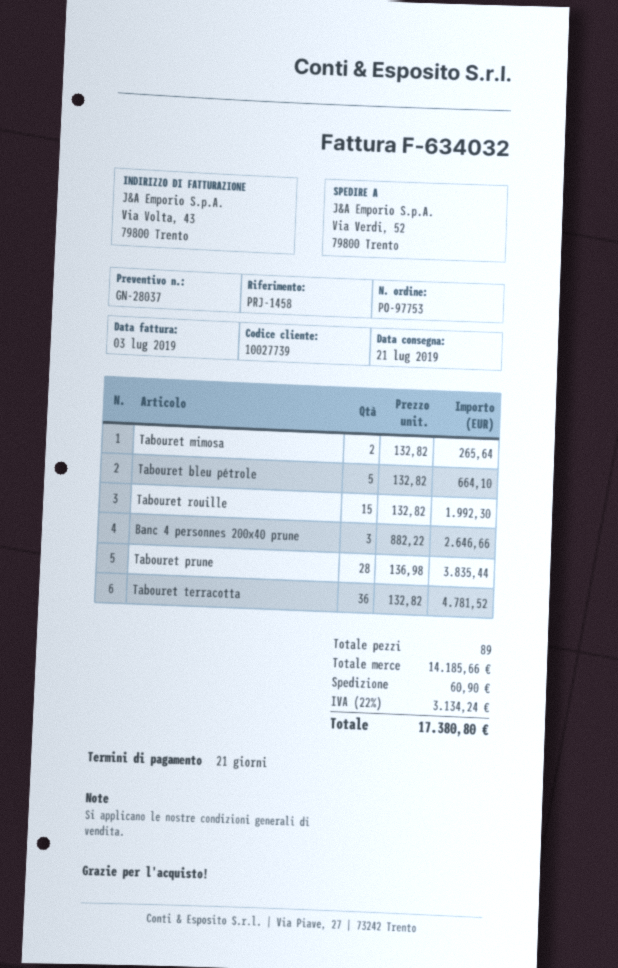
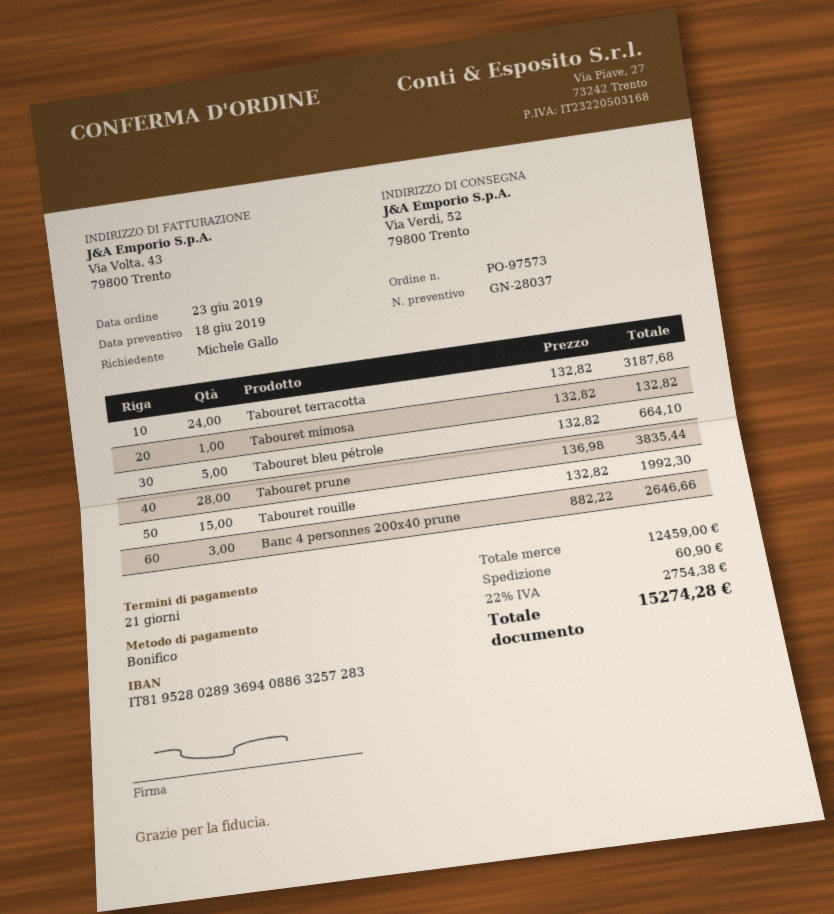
order number: PO-97753 -> PO-97573
Tabouret mimosa: 2 x 132.82 = 265.64 -> 1 x 132.82 = 132.82
Tabouret terracotta: 36 x 132.82 = 4781.52 -> 24 x 132.82 = 3187.68
subtotal: 14185.66 -> 12459.00
tax: 22% = 3134.24 -> 22% = 2754.38
total: 17380.80 -> 15274.28

